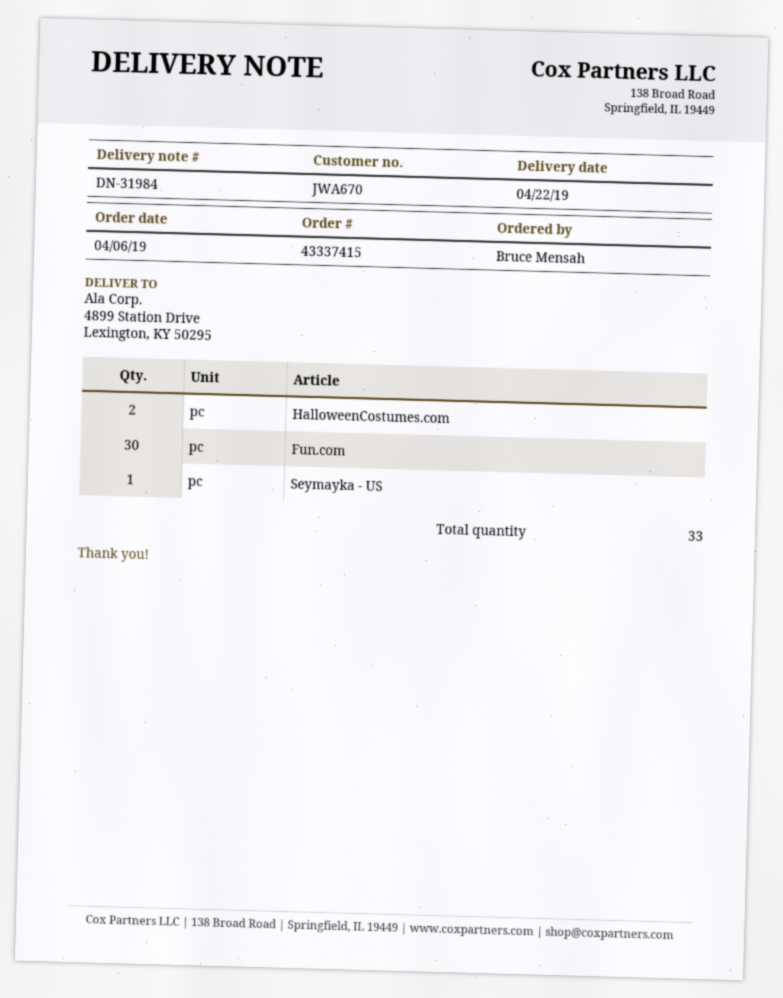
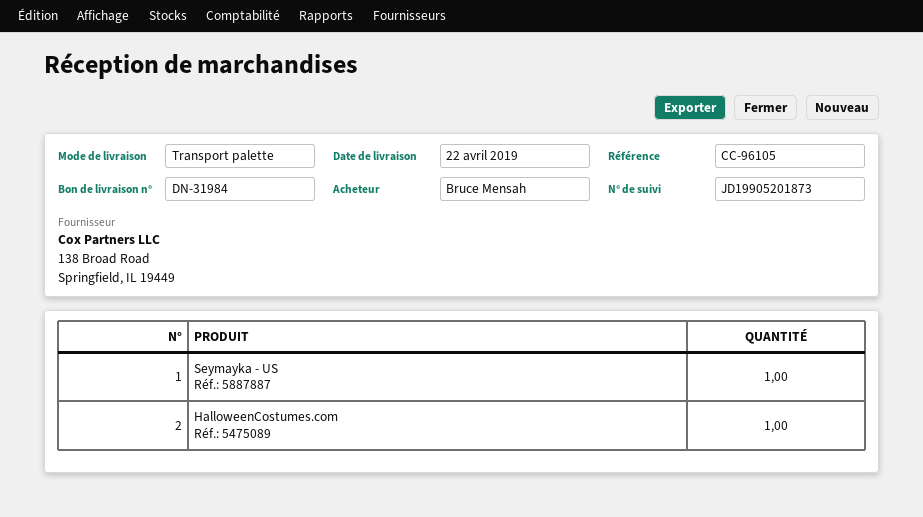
HalloweenCostumes.com: 2 -> 1
Fun.com: 30 -> none

